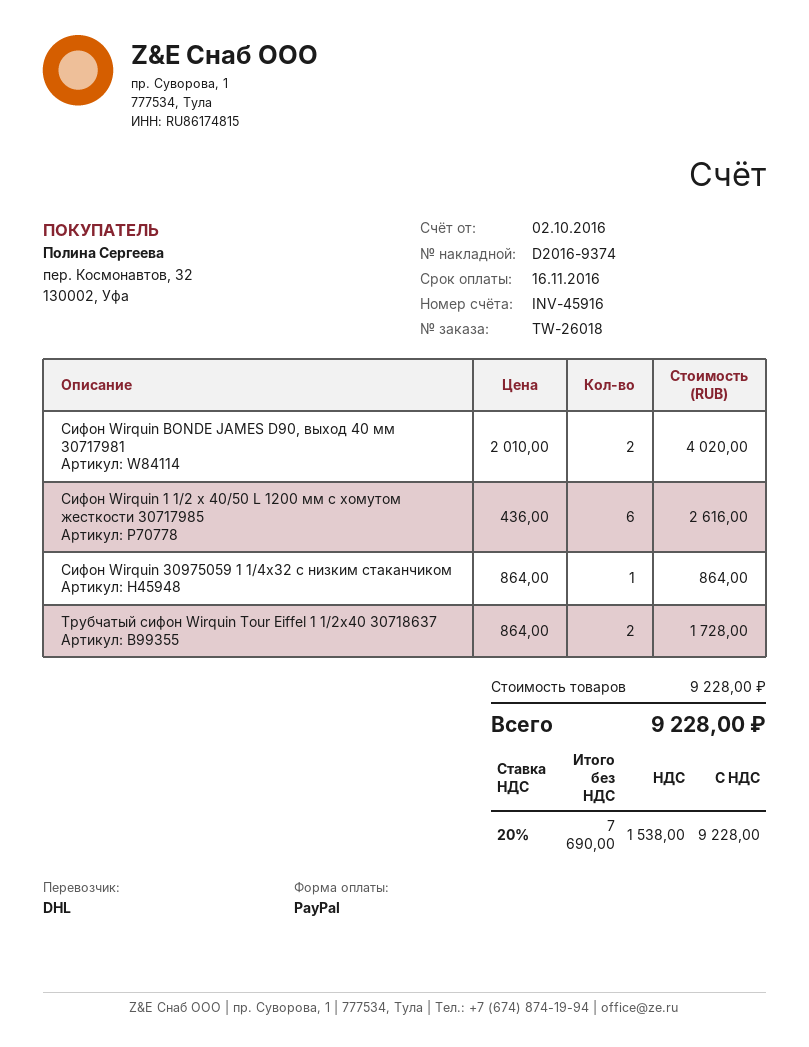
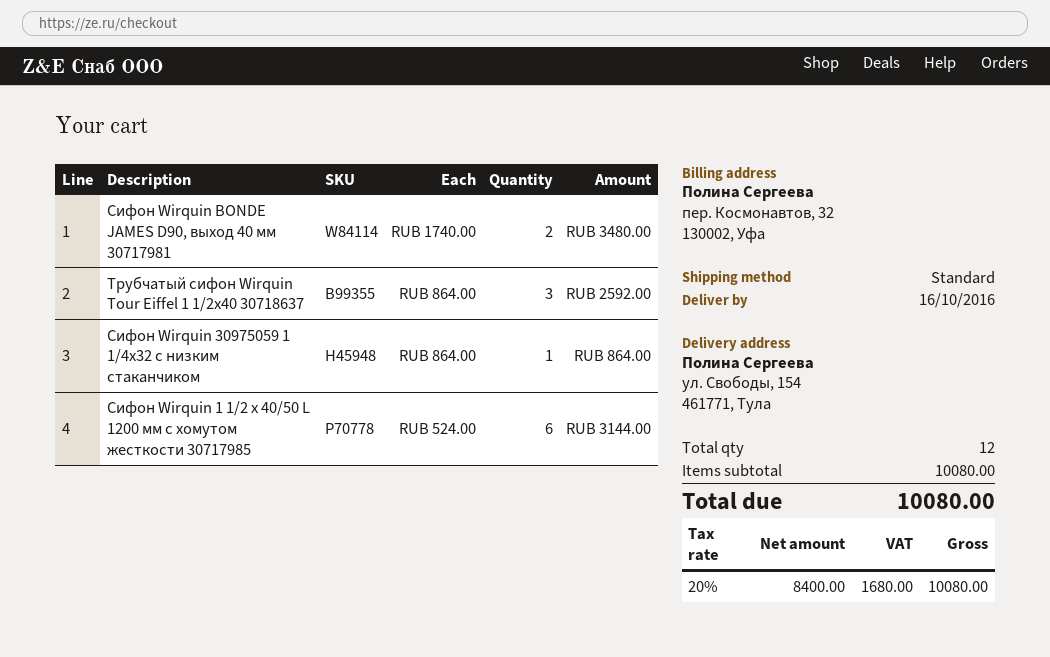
shipping method: DHL -> standard
Сифон Wirquin BONDE JAMES D90, выход 40 мм 30717981: 2 x 2010.00 = 4020.00 -> 2 x 1740.00 = 3480.00
Сифон Wirquin 1 1/2 x 40/50 L 1200 мм с хомутом жесткости 30717985: 6 x 436.00 = 2616.00 -> 6 x 524.00 = 3144.00
Трубчатый сифон Wirquin Tour Eiffel 1 1/2х40 30718637: 2 x 864.00 = 1728.00 -> 3 x 864.00 = 2592.00
subtotal: 9228.00 -> 10080.00
net: 7690.00 -> 8400.00
tax: 20% = 1538.00 -> 20% = 1680.00
total: 9228.00 -> 10080.00

